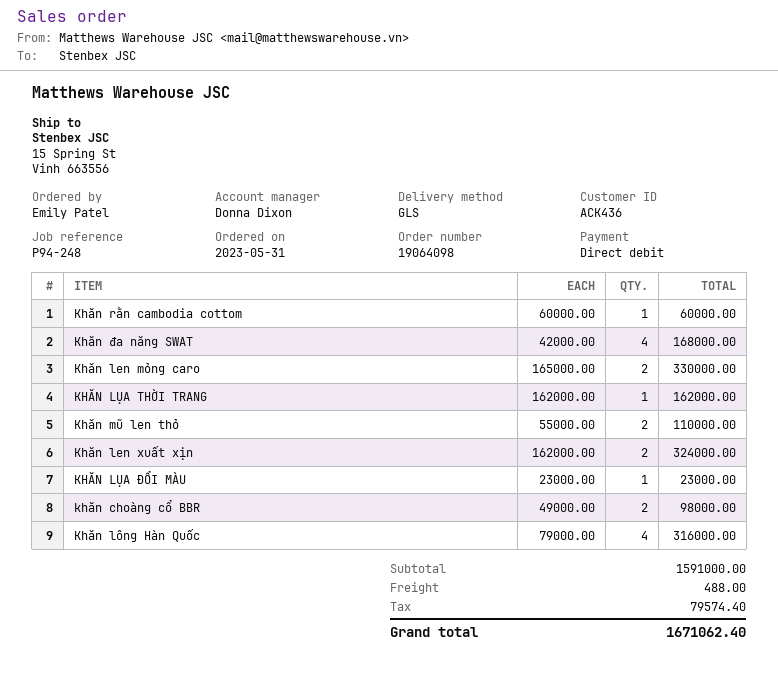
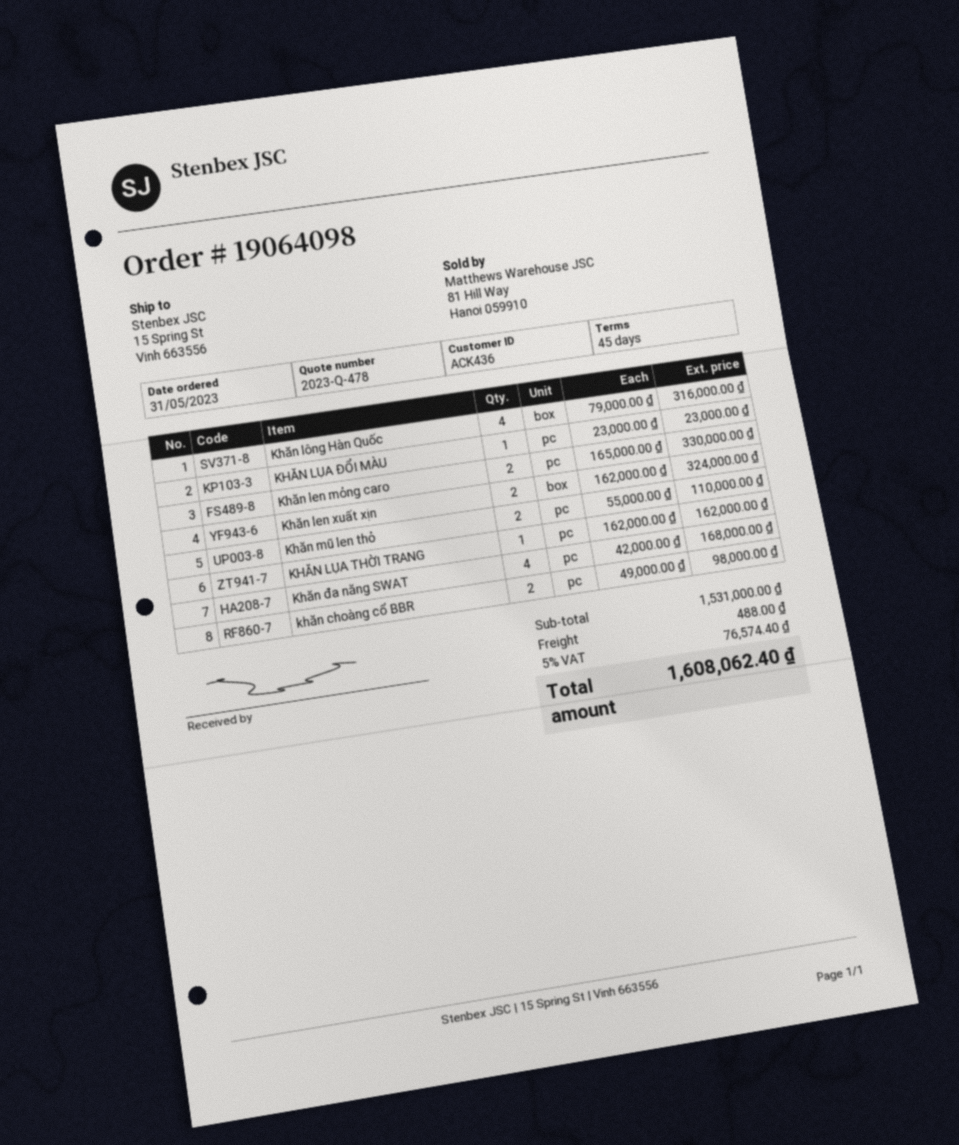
Khăn rằn cambodia cottom: 1 x 60000.00 = 60000.00 -> none
subtotal: 1591000.00 -> 1531000.00
tax: 79574.40 -> 76574.40
total: 1671062.40 -> 1608062.40

